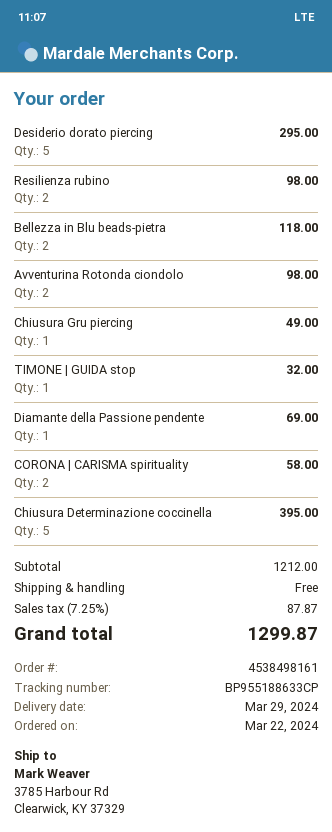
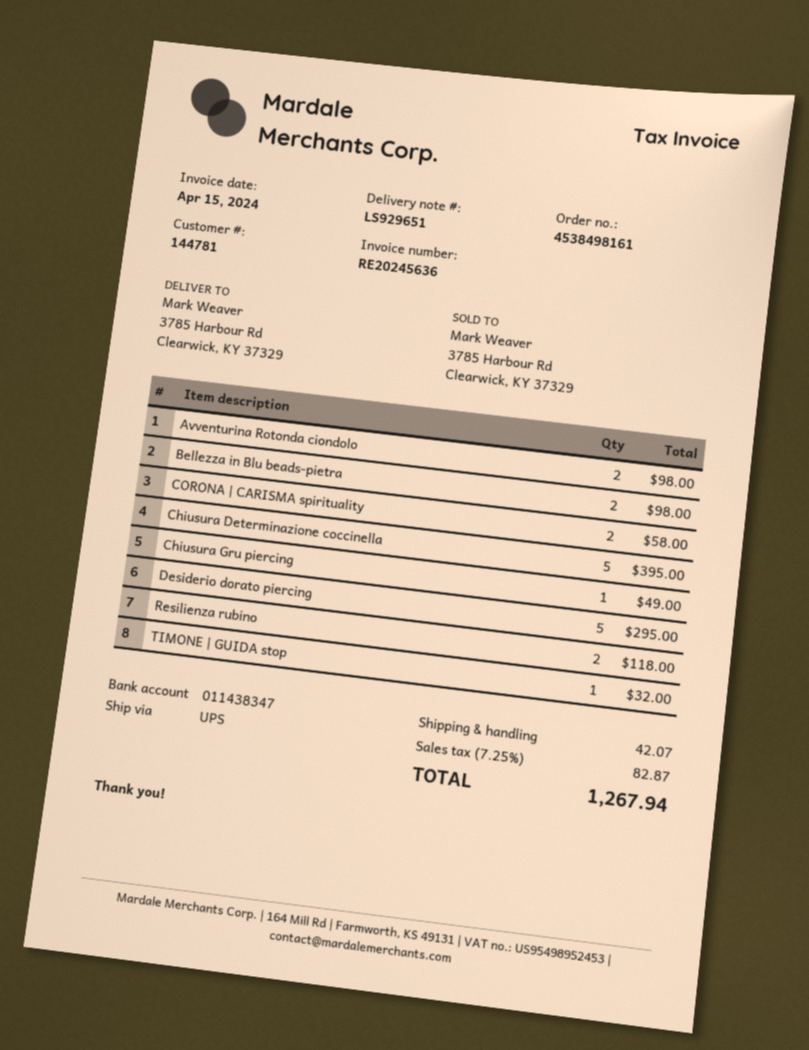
Resilienza rubino: 2 for 98.00 -> 2 for 118.00
Bellezza in Blu beads-pietra: 2 for 118.00 -> 2 for 98.00
Diamante della Passione pendente: 1 for 69.00 -> none
shipping: 0.00 -> 42.07
tax: 7.25% = 87.87 -> 7.25% = 82.87
total: 1299.87 -> 1267.94

